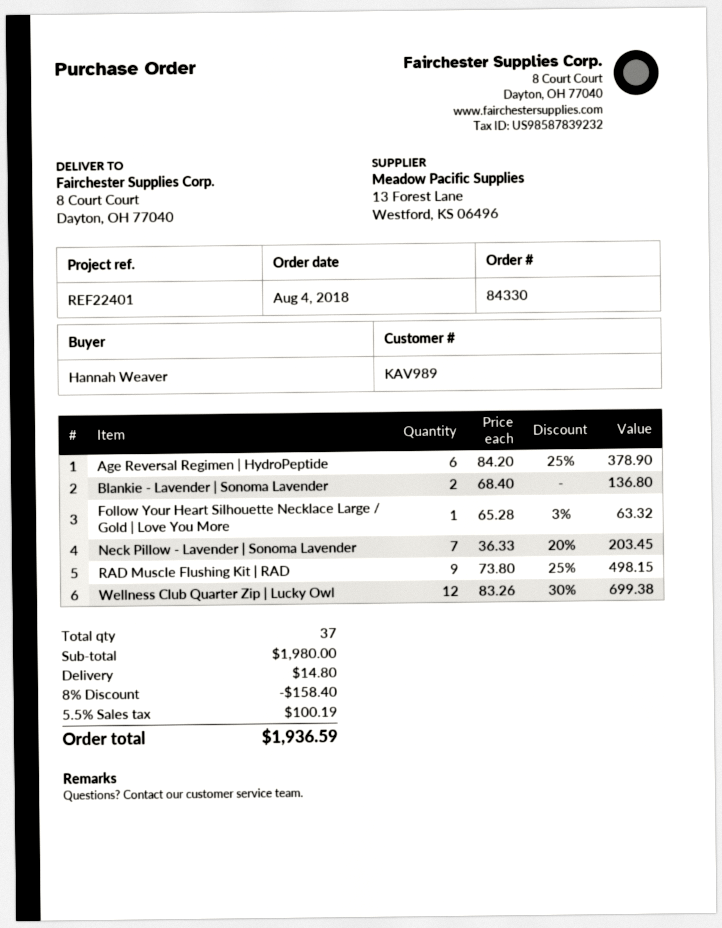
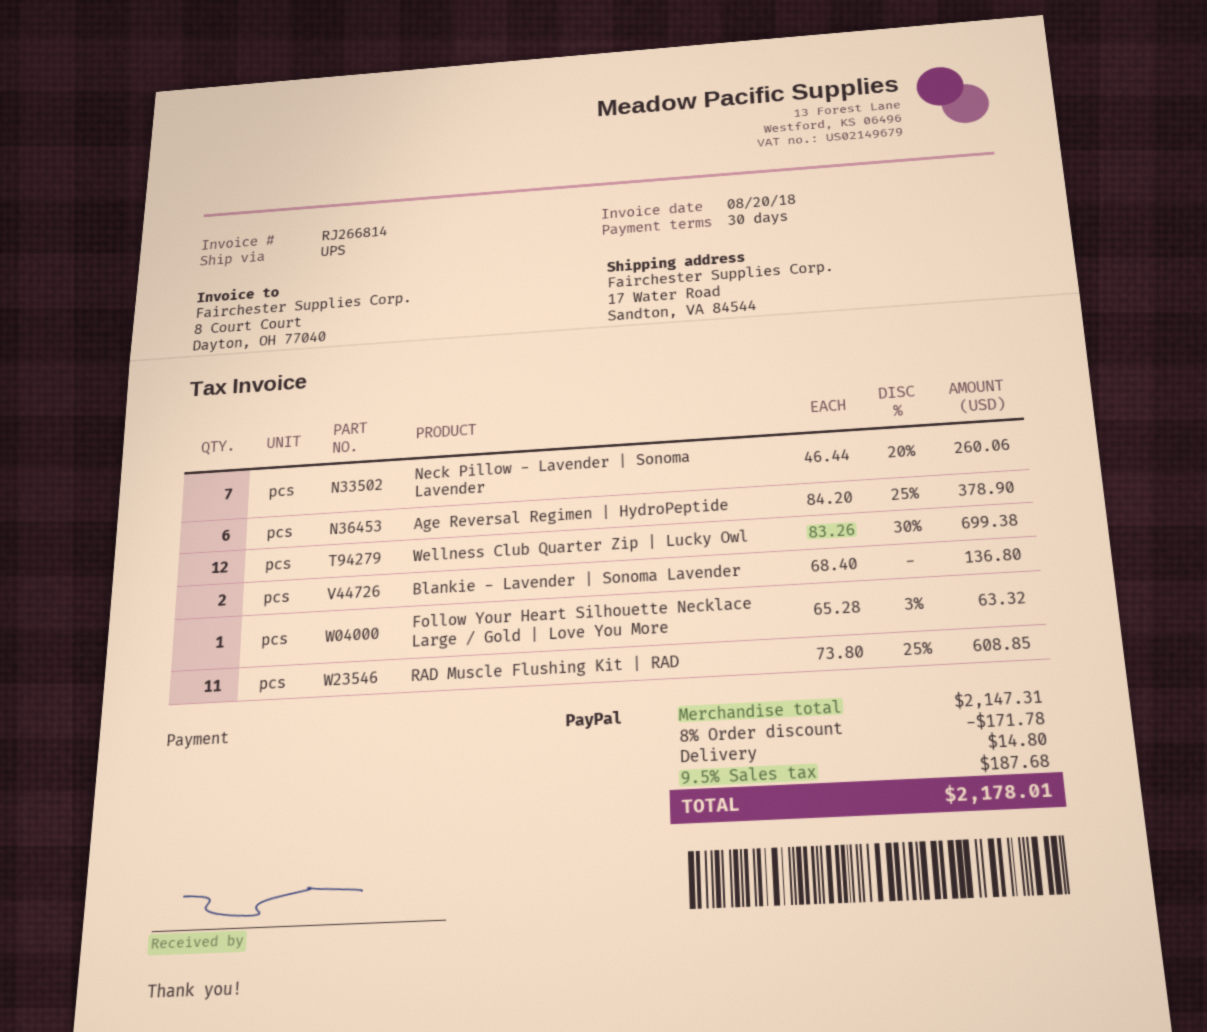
ship to: 8 Court Court, Dayton, OH 77040 -> 17 Water Road, Sandton, VA 84544
Neck Pillow - Lavender | Sonoma Lavender: 7 x 36.33 - 20% = 203.45 -> 7 x 46.44 - 20% = 260.06
RAD Muscle Flushing Kit | RAD: 9 x 73.80 - 25% = 498.15 -> 11 x 73.80 - 25% = 608.85
subtotal: 1980.00 -> 2147.31
discount: 8% = 158.40 -> 8% = 171.78
tax: 5.5% = 100.19 -> 9.5% = 187.68
total: 1936.59 -> 2178.01

